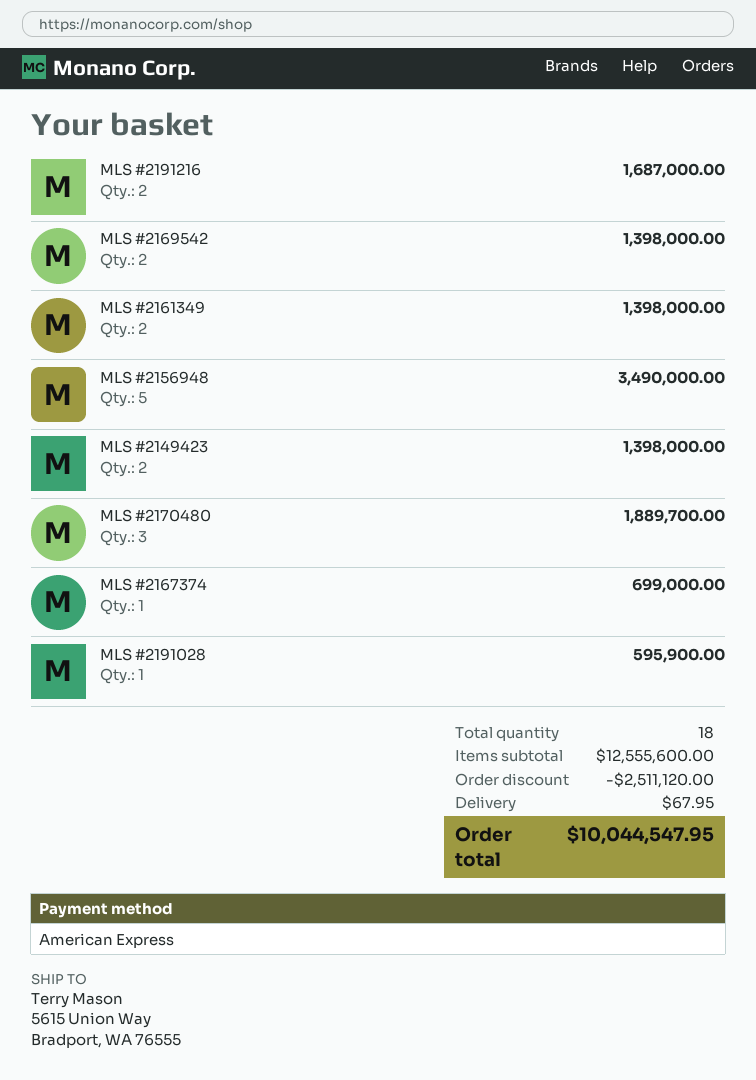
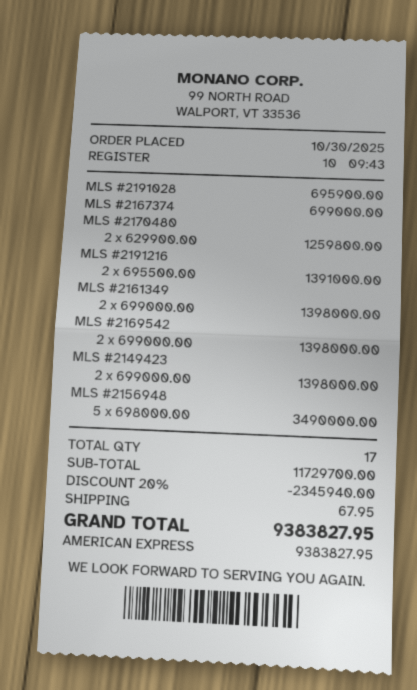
MLS #2191216: 2 for 1687000.00 -> 2 for 1391000.00
MLS #2170480: 3 for 1889700.00 -> 2 for 1259800.00
MLS #2191028: 1 for 595900.00 -> 1 for 695900.00
total quantity: 18 -> 17
subtotal: 12555600.00 -> 11729700.00
discount: 2511120.00 -> 2345940.00
total: 10044547.95 -> 9383827.95

